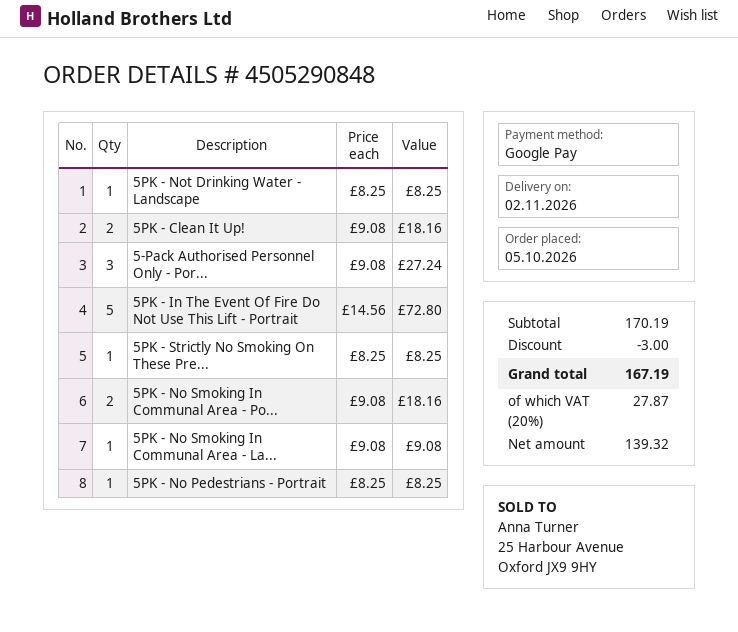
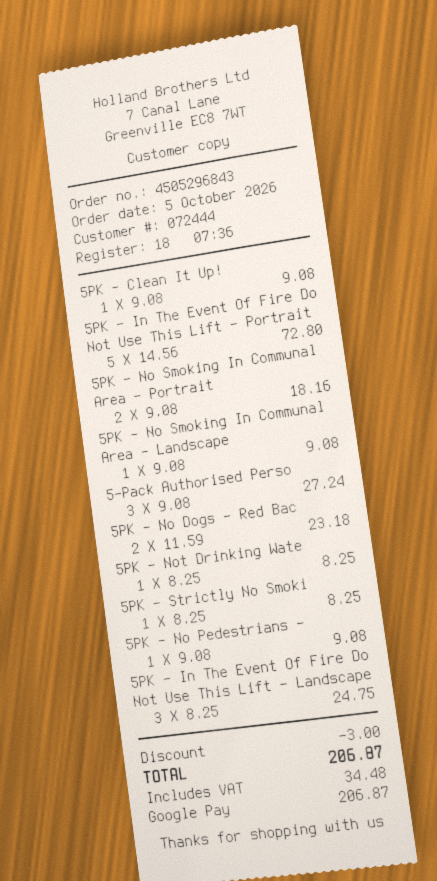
order number: 4505290848 -> 4505296843
5PK - Clean It Up!: 2 x 9.08 = 18.16 -> 1 x 9.08 = 9.08
5PK - No Pedestrians - Portrait: 1 x 8.25 = 8.25 -> 1 x 9.08 = 9.08
5PK - No Dogs - Red Bac: none -> 2 x 11.59 = 23.18
5PK - In The Event Of Fire Do Not Use This Lift - Landscape: none -> 3 x 8.25 = 24.75
tax: 27.87 -> 34.48
total: 167.19 -> 206.87

